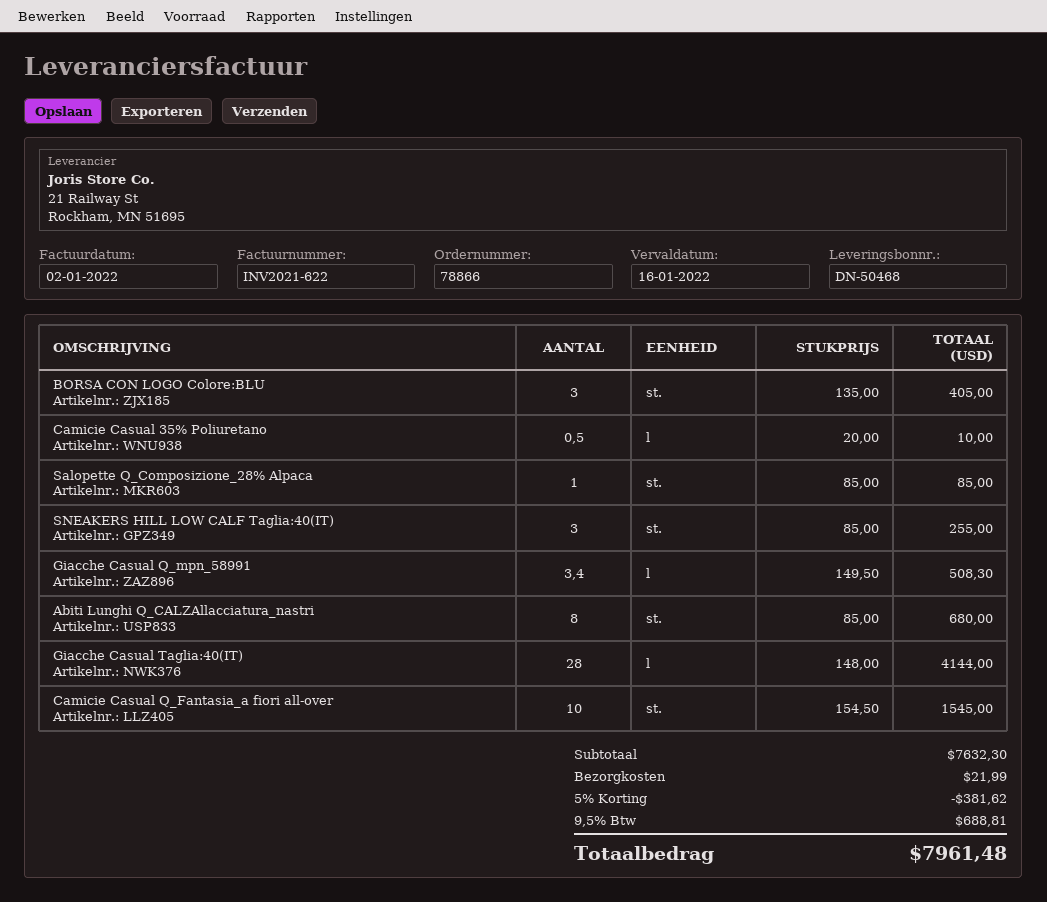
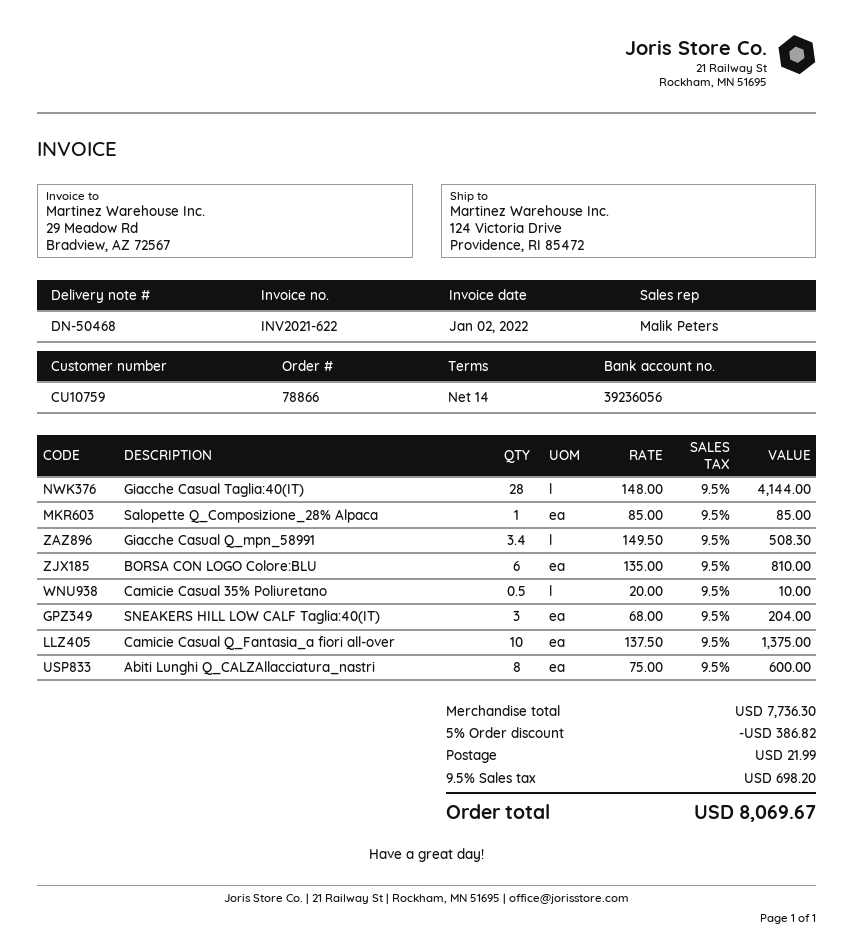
BORSA CON LOGO Colore:BLU: 3 x 135.00 = 405.00 -> 6 x 135.00 = 810.00
SNEAKERS HILL LOW CALF Taglia:40(IT): 3 x 85.00 = 255.00 -> 3 x 68.00 = 204.00
Abiti Lunghi Q_CALZAllacciatura_nastri: 8 x 85.00 = 680.00 -> 8 x 75.00 = 600.00
Camicie Casual Q_Fantasia_a fiori all-over: 10 x 154.50 = 1545.00 -> 10 x 137.50 = 1375.00
subtotal: 7632.30 -> 7736.30
discount: 5% = 381.62 -> 5% = 386.82
tax: 9.5% = 688.81 -> 9.5% = 698.20
total: 7961.48 -> 8069.67

